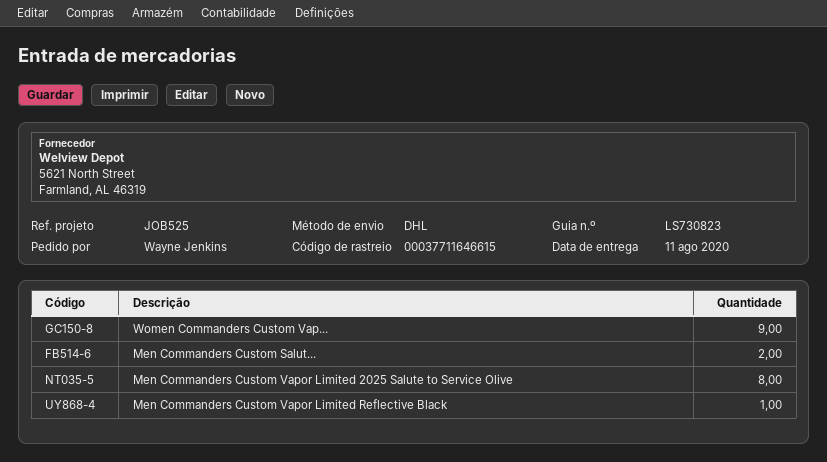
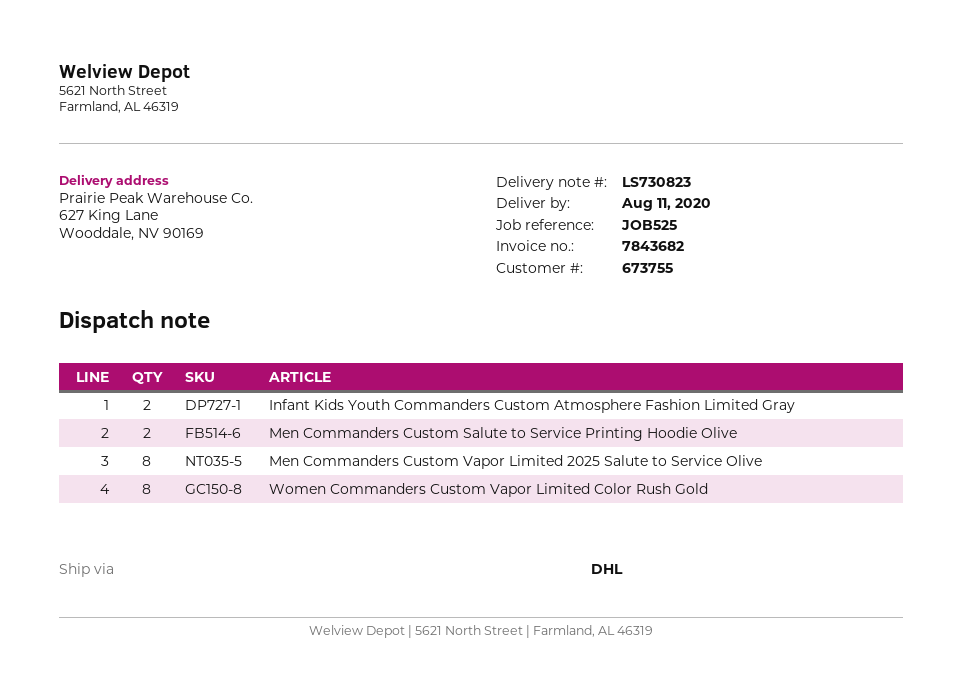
Women Commanders Custom Vap...: 9 -> 8
Men Commanders Custom Vapor Limited Reflective Black: 1 -> none
Infant Kids Youth Commanders Custom Atmosphere Fashion Limited Gray: none -> 2

